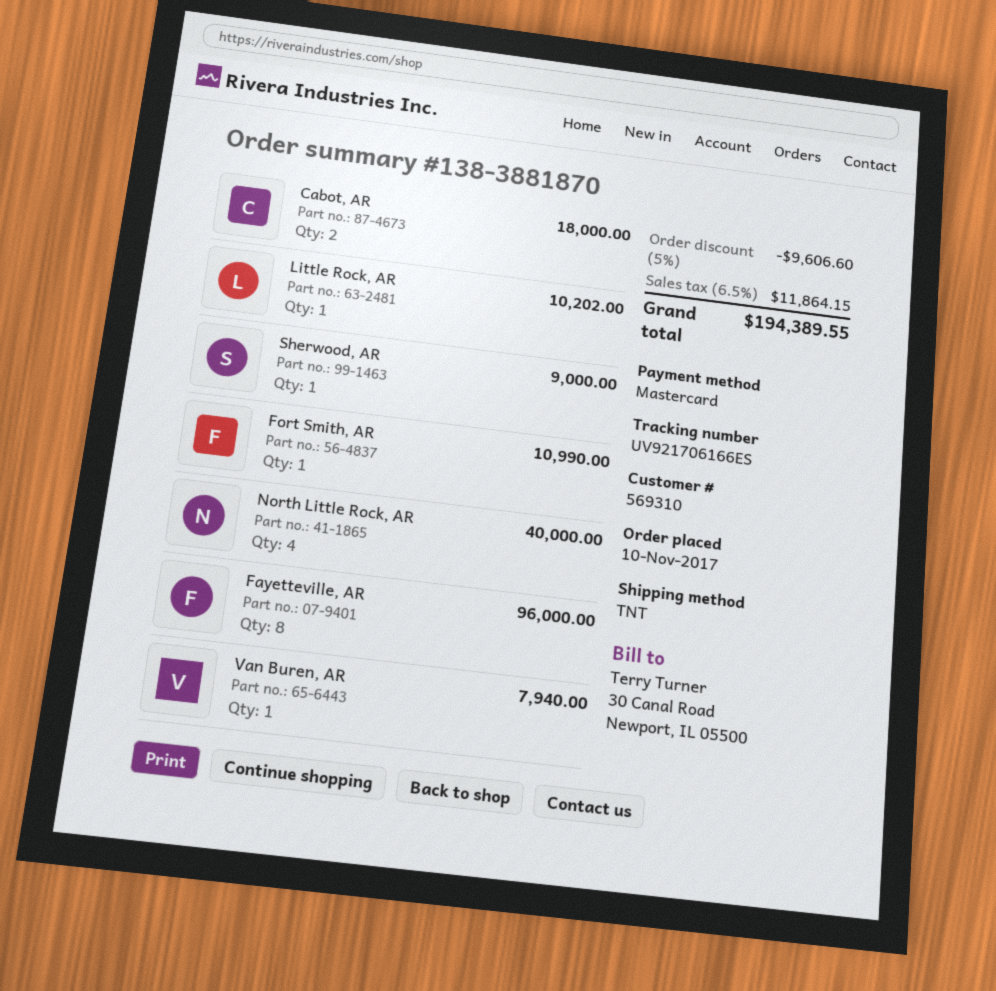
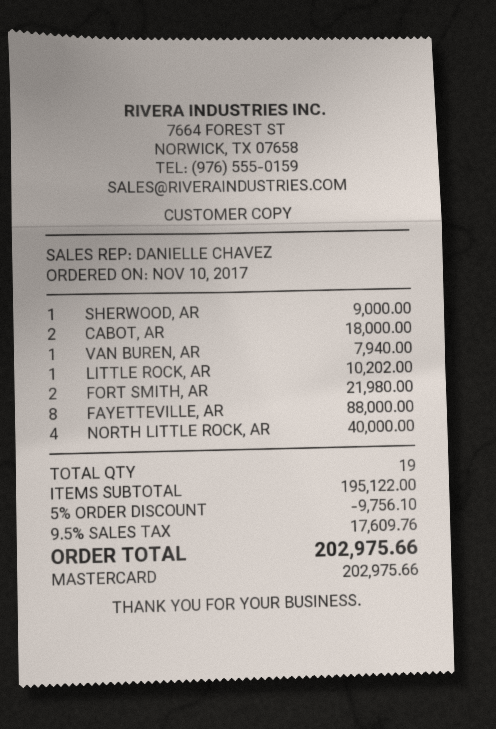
Fort Smith, AR: 1 for 10990.00 -> 2 for 21980.00
Fayetteville, AR: 8 for 96000.00 -> 8 for 88000.00
discount: 5% = 9606.60 -> 5% = 9756.10
tax: 6.5% = 11864.15 -> 9.5% = 17609.76
total: 194389.55 -> 202975.66

